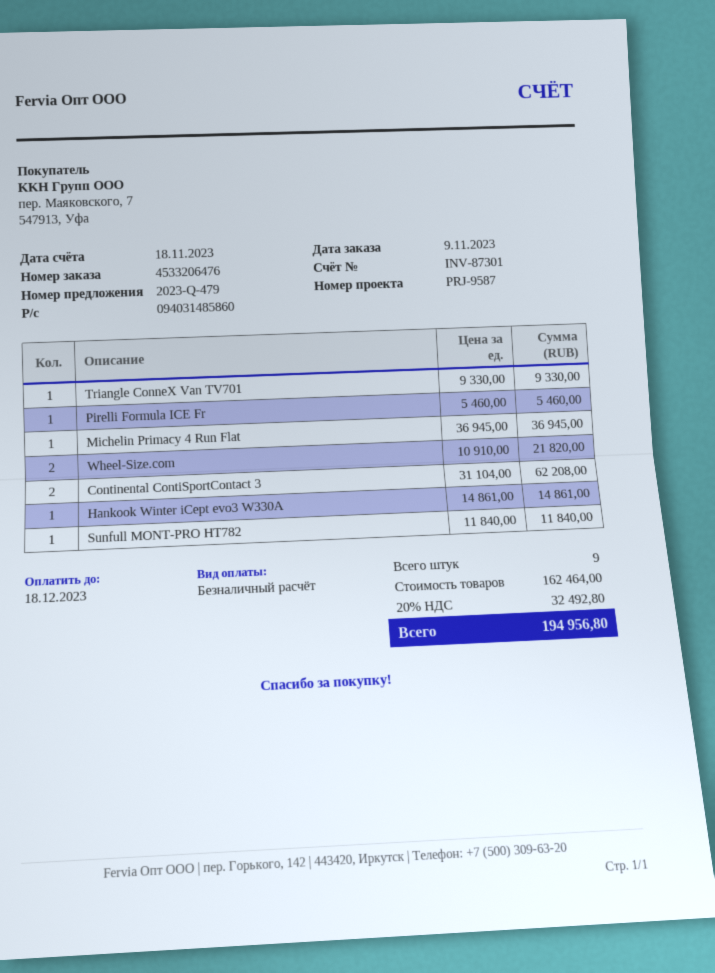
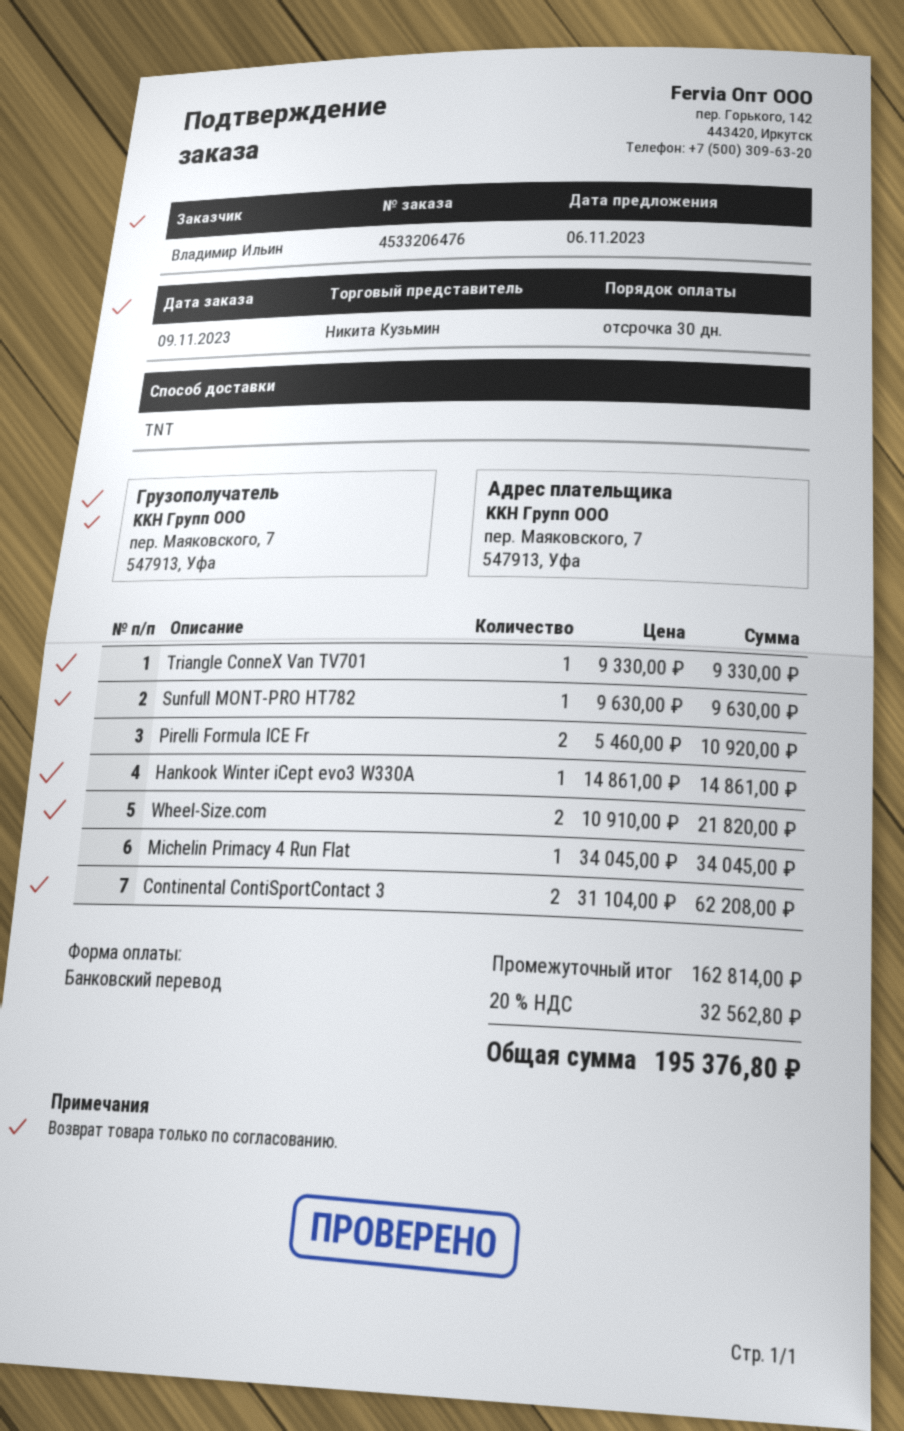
Pirelli Formula ICE Fr: 1 x 5460.00 = 5460.00 -> 2 x 5460.00 = 10920.00
Michelin Primacy 4 Run Flat: 1 x 36945.00 = 36945.00 -> 1 x 34045.00 = 34045.00
Sunfull MONT-PRO HT782: 1 x 11840.00 = 11840.00 -> 1 x 9630.00 = 9630.00
subtotal: 162464.00 -> 162814.00
tax: 20% = 32492.80 -> 20% = 32562.80
total: 194956.80 -> 195376.80

